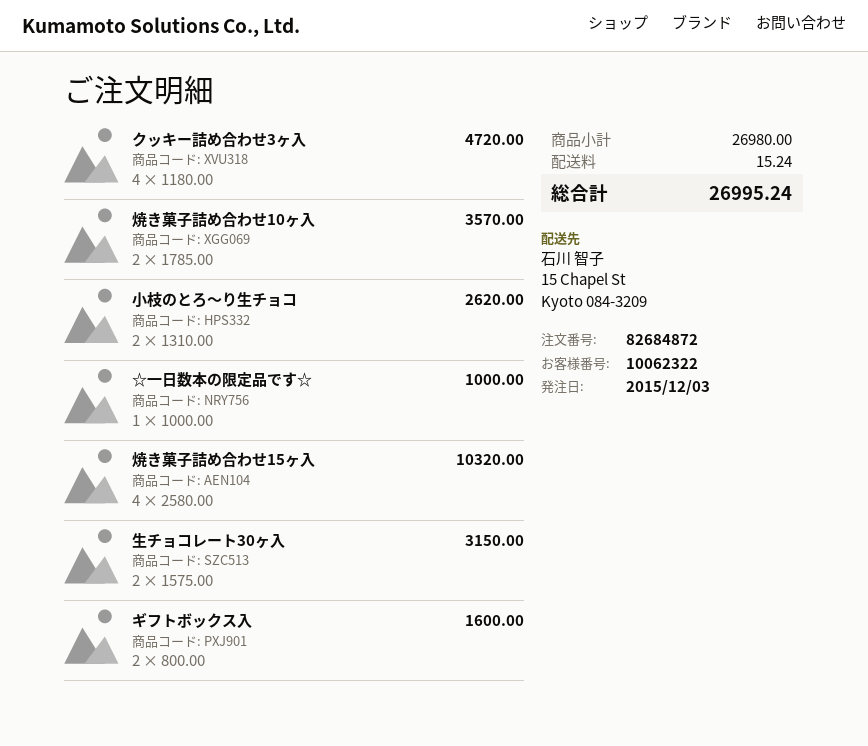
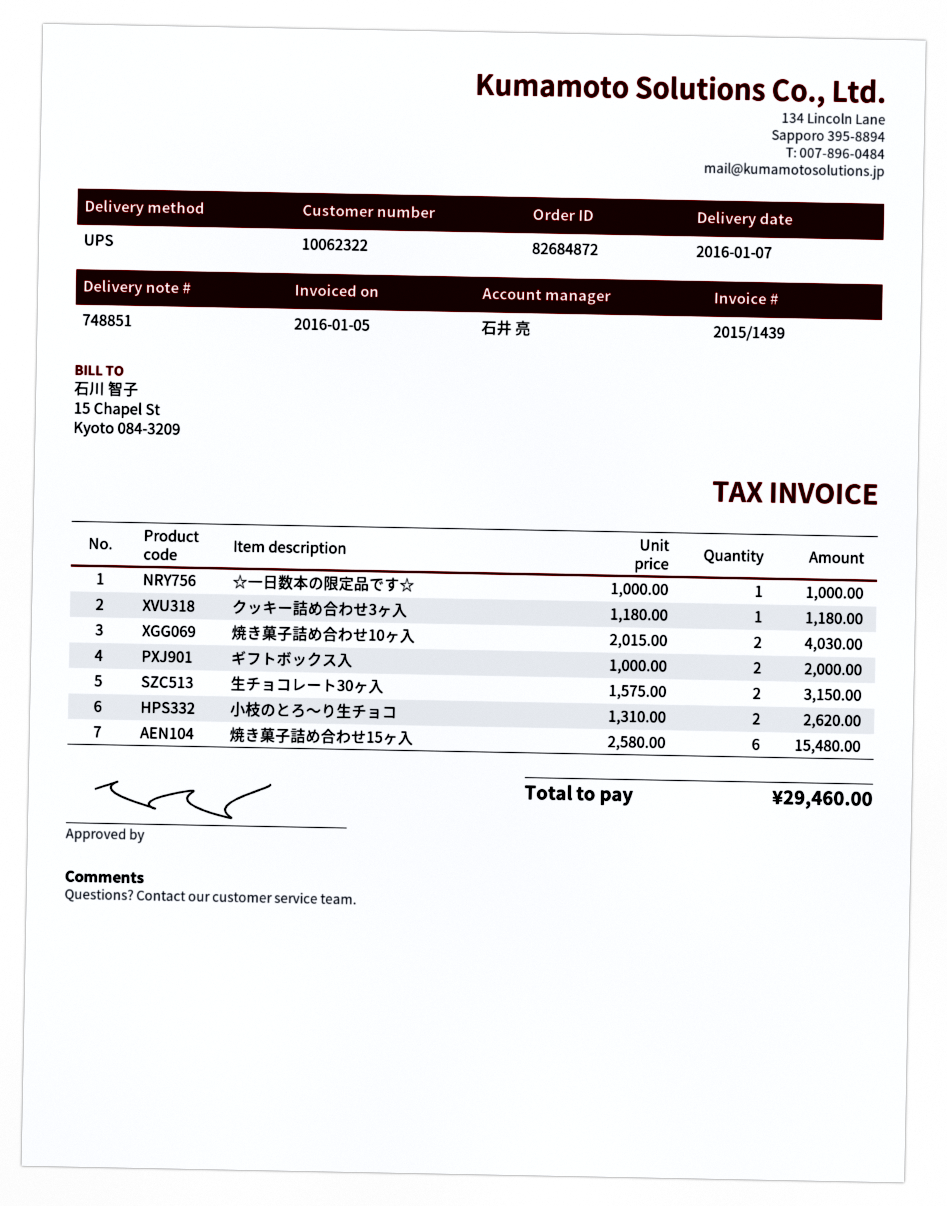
クッキー詰め合わせ3ヶ入: 4 x 1180.00 = 4720.00 -> 1 x 1180.00 = 1180.00
焼き菓子詰め合わせ10ヶ入: 2 x 1785.00 = 3570.00 -> 2 x 2015.00 = 4030.00
焼き菓子詰め合わせ15ヶ入: 4 x 2580.00 = 10320.00 -> 6 x 2580.00 = 15480.00
ギフトボックス入: 2 x 800.00 = 1600.00 -> 2 x 1000.00 = 2000.00
shipping: 15.24 -> none
total: 26995.24 -> 29460.00

